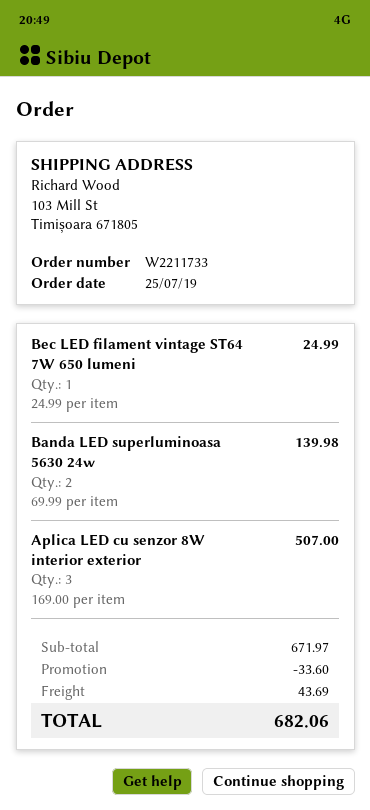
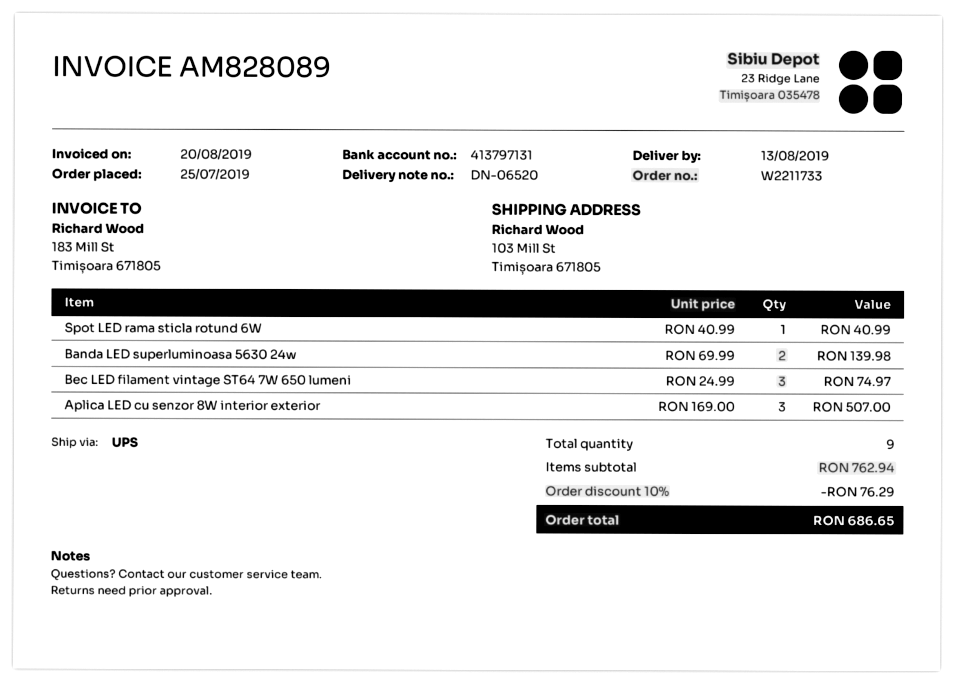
Bec LED filament vintage ST64 7W 650 lumeni: 1 x 24.99 = 24.99 -> 3 x 24.99 = 74.97
Spot LED rama sticla rotund 6W: none -> 1 x 40.99 = 40.99
subtotal: 671.97 -> 762.94
discount: 33.60 -> 76.29
shipping: 43.69 -> none
total: 682.06 -> 686.65

